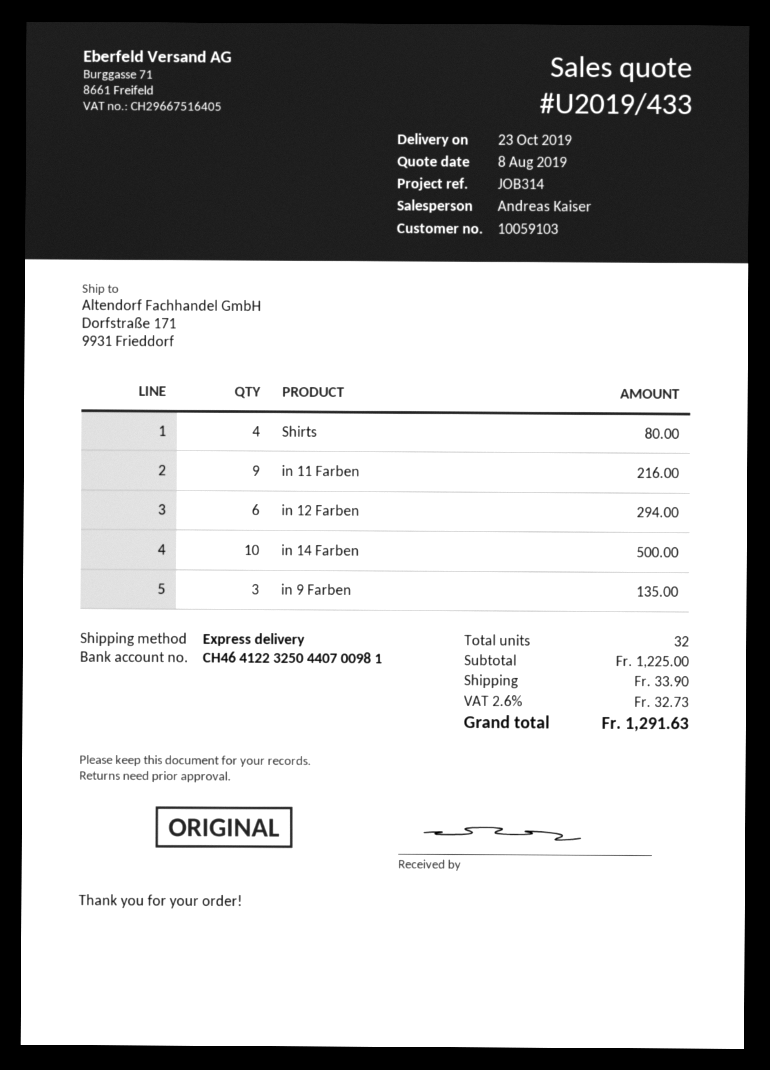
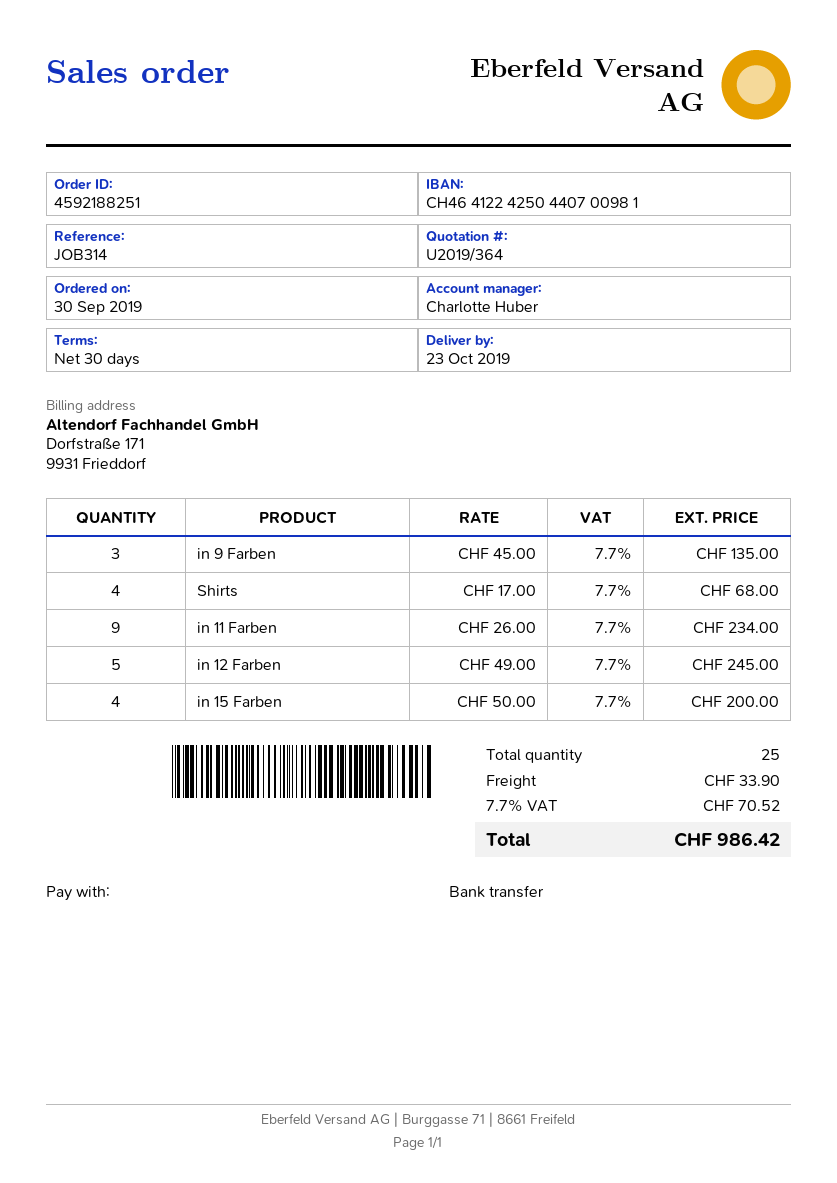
quote number: U2019/433 -> U2019/364
sales rep: Andreas Kaiser -> Charlotte Huber
bank account: CH4641223250440700981 -> CH4641224250440700981
Shirts: 4 for 80.00 -> 4 for 68.00
in 11 Farben: 9 for 216.00 -> 9 for 234.00
in 12 Farben: 6 for 294.00 -> 5 for 245.00
in 14 Farben: 10 for 500.00 -> none
in 15 Farben: none -> 4 for 200.00
total quantity: 32 -> 25
tax: 2.6% = 32.73 -> 7.7% = 70.52
total: 1291.63 -> 986.42

